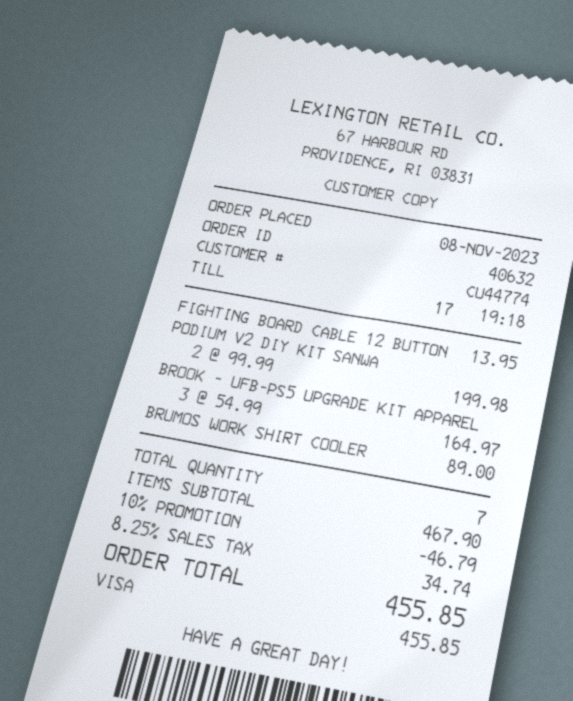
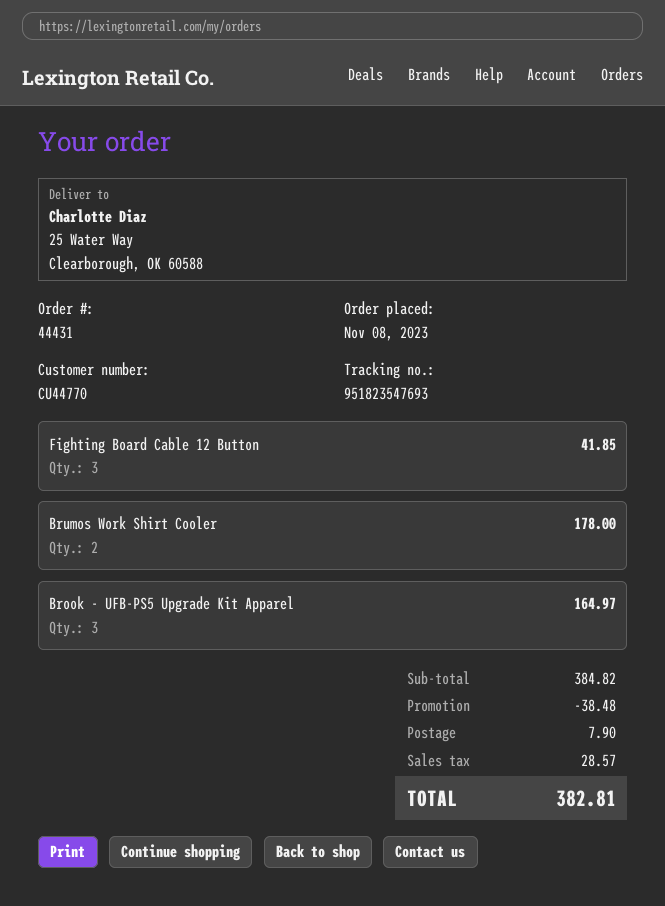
order number: 40632 -> 44431
customer number: CU44774 -> CU44770
FIGHTING BOARD CABLE 12 BUTTON: 1 for 13.95 -> 3 for 41.85
PODIUM V2 DIY KIT SANWA: 2 for 199.98 -> none
BRUMOS WORK SHIRT COOLER: 1 for 89.00 -> 2 for 178.00
subtotal: 467.90 -> 384.82
discount: 46.79 -> 38.48
shipping: none -> 7.90
tax: 34.74 -> 28.57
total: 455.85 -> 382.81

